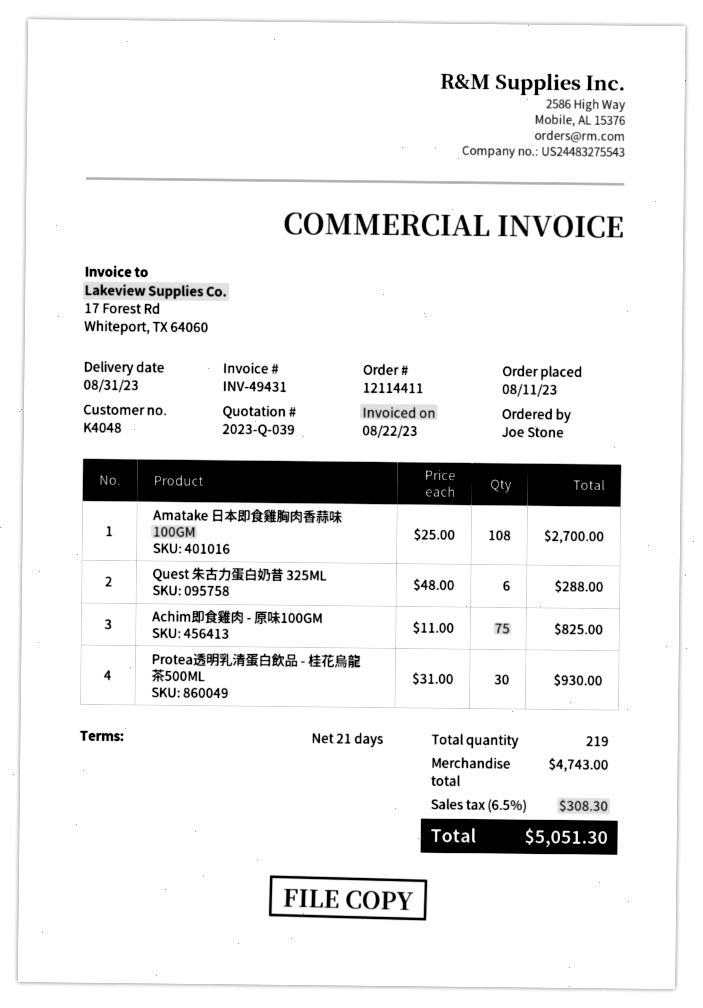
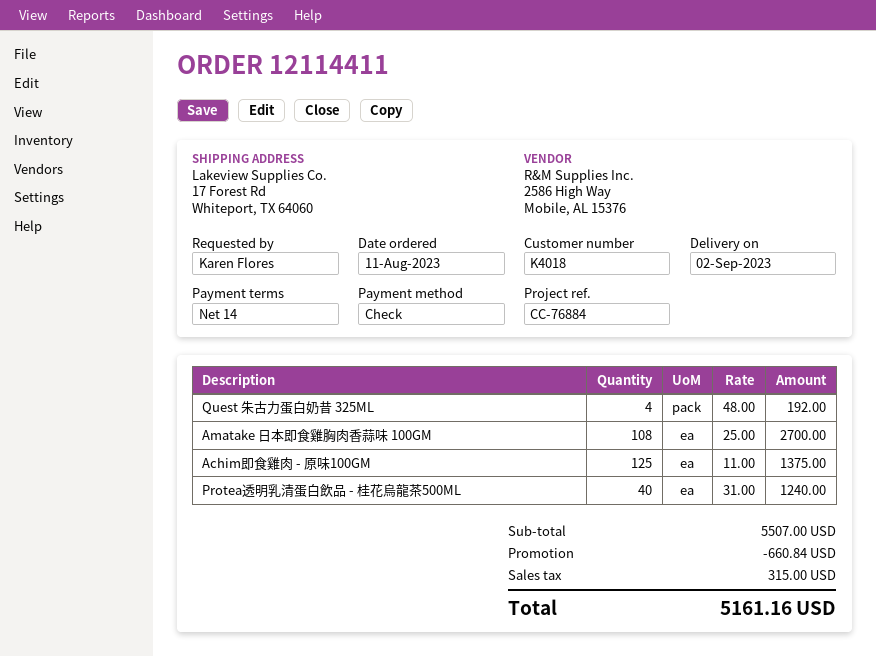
delivery date: 2023-08-31 -> 2023-09-02
payment terms: 21 days -> 14 days
customer number: K4048 -> K4018
ordered by: Joe Stone -> Karen Flores
Quest 朱古力蛋白奶昔 325ML: 6 x 48.00 = 288.00 -> 4 x 48.00 = 192.00
Achim即食雞肉 - 原味100GM: 75 x 11.00 = 825.00 -> 125 x 11.00 = 1375.00
Protea透明乳清蛋白飲品 - 桂花烏龍茶500ML: 30 x 31.00 = 930.00 -> 40 x 31.00 = 1240.00
subtotal: 4743.00 -> 5507.00
discount: none -> 660.84
tax: 308.30 -> 315.00
total: 5051.30 -> 5161.16

